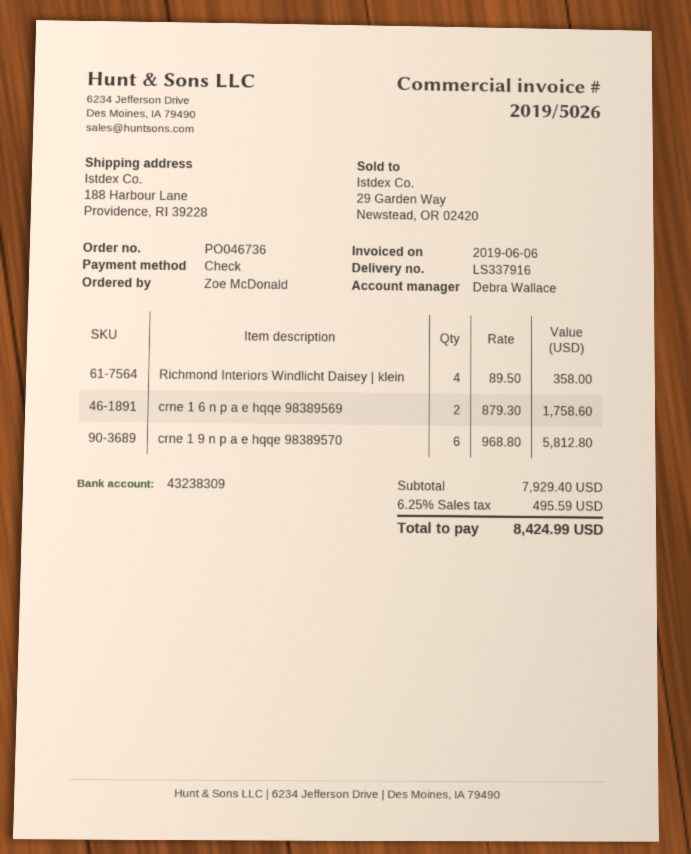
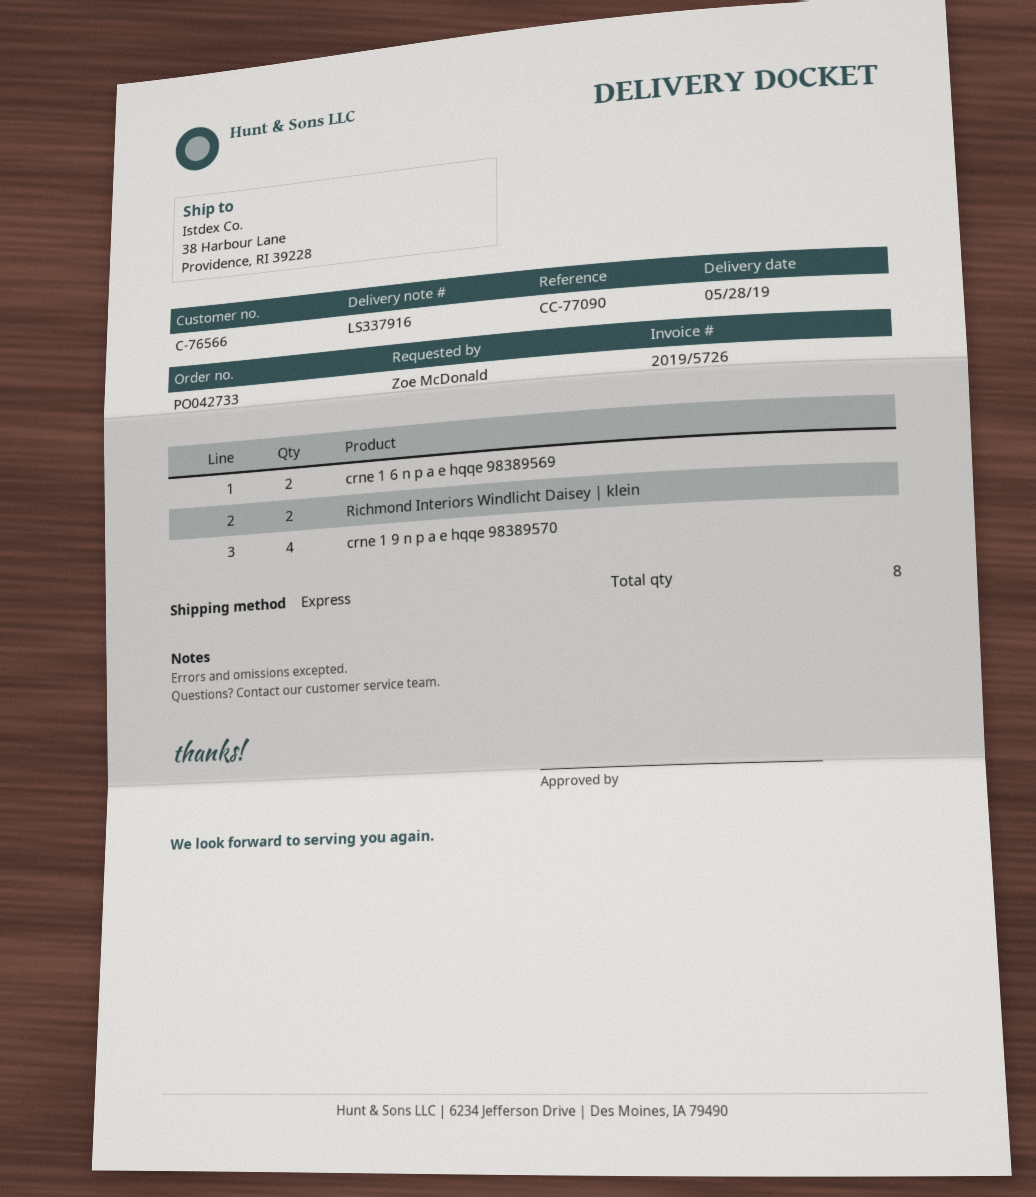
order number: PO046736 -> PO042733
invoice number: 2019/5026 -> 2019/5726
ship to: 188 Harbour Lane, Providence, RI 39228 -> 38 Harbour Lane, Providence, RI 39228
Richmond Interiors Windlicht Daisey | klein: 4 -> 2
crne 1 9 n p a e hqqe 98389570: 6 -> 4

